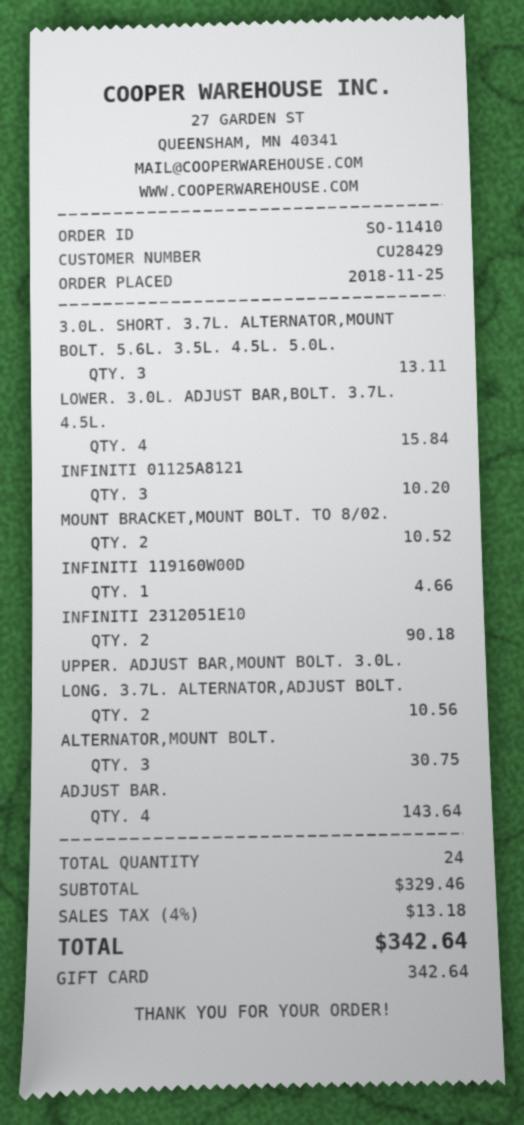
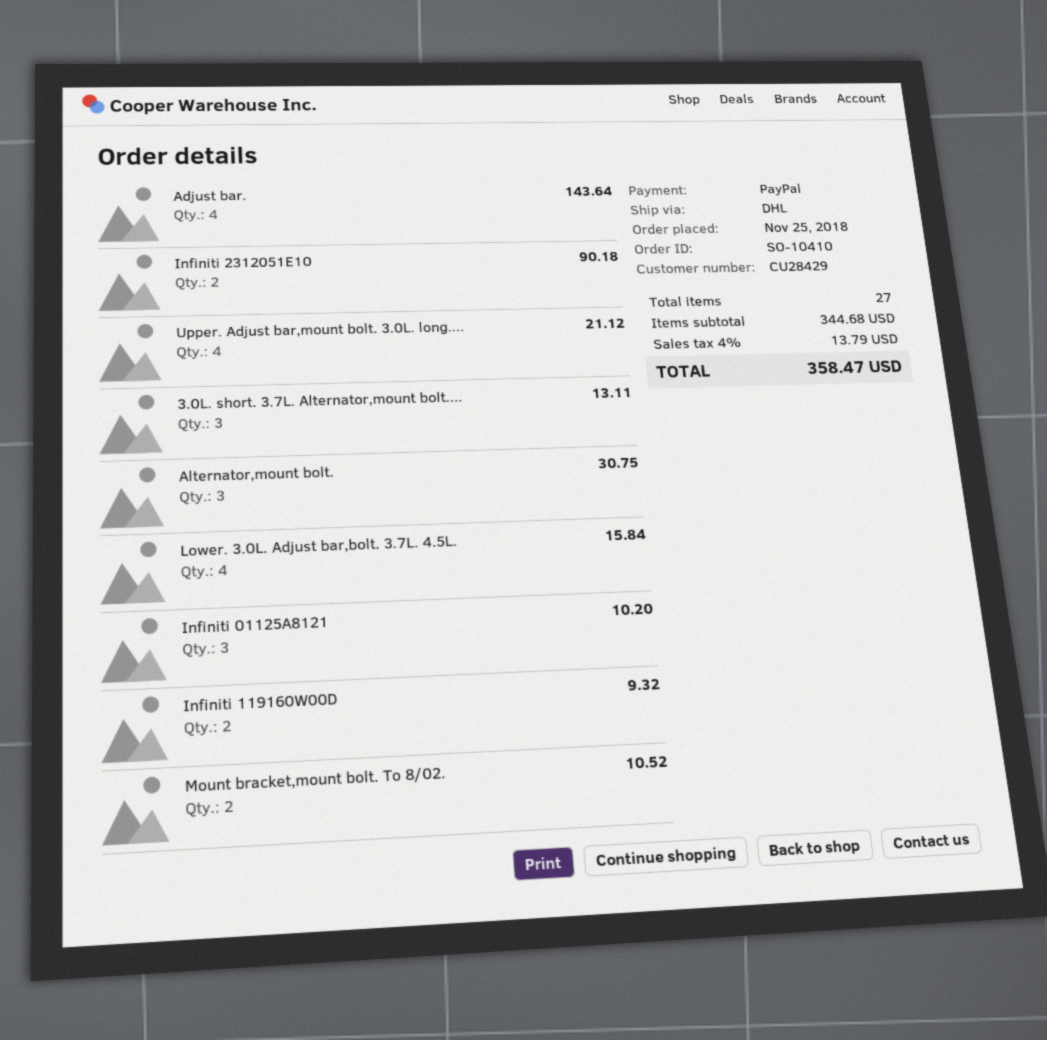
order number: SO-11410 -> SO-10410
payment method: gift card -> PayPal
INFINITI 119160W00D: 1 for 4.66 -> 2 for 9.32
UPPER. ADJUST BAR,MOUNT BOLT. 3.0L. LONG. 3.7L. ALTERNATOR,ADJUST BOLT.: 2 for 10.56 -> 4 for 21.12
total quantity: 24 -> 27
subtotal: 329.46 -> 344.68
tax: 4% = 13.18 -> 4% = 13.79
total: 342.64 -> 358.47

